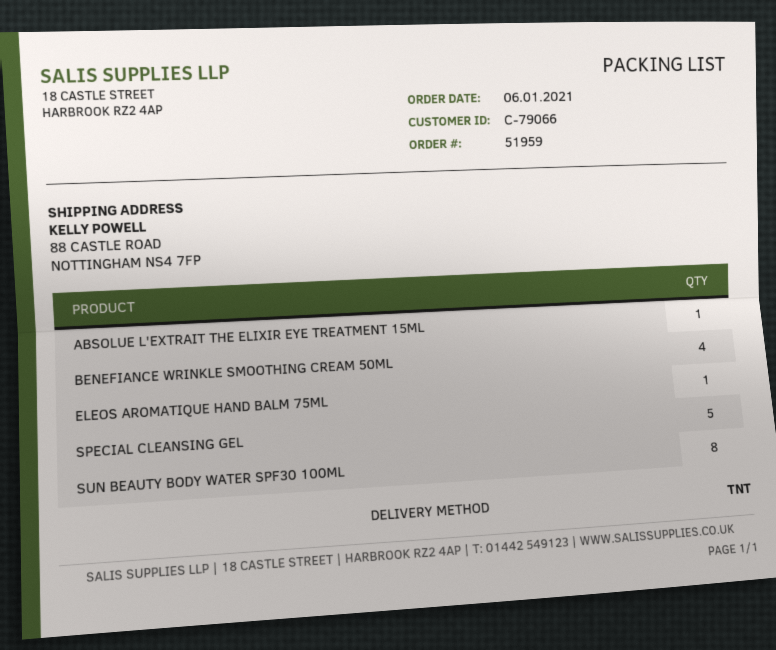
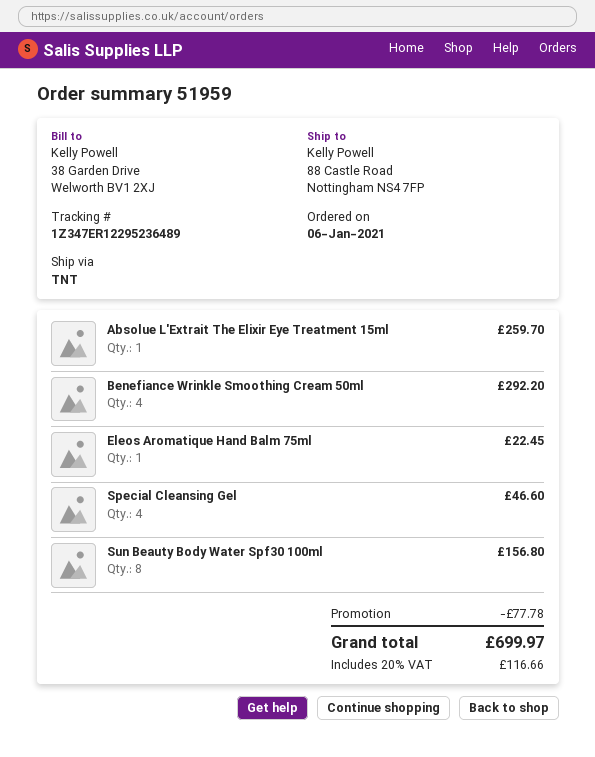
SPECIAL CLEANSING GEL: 5 -> 4

